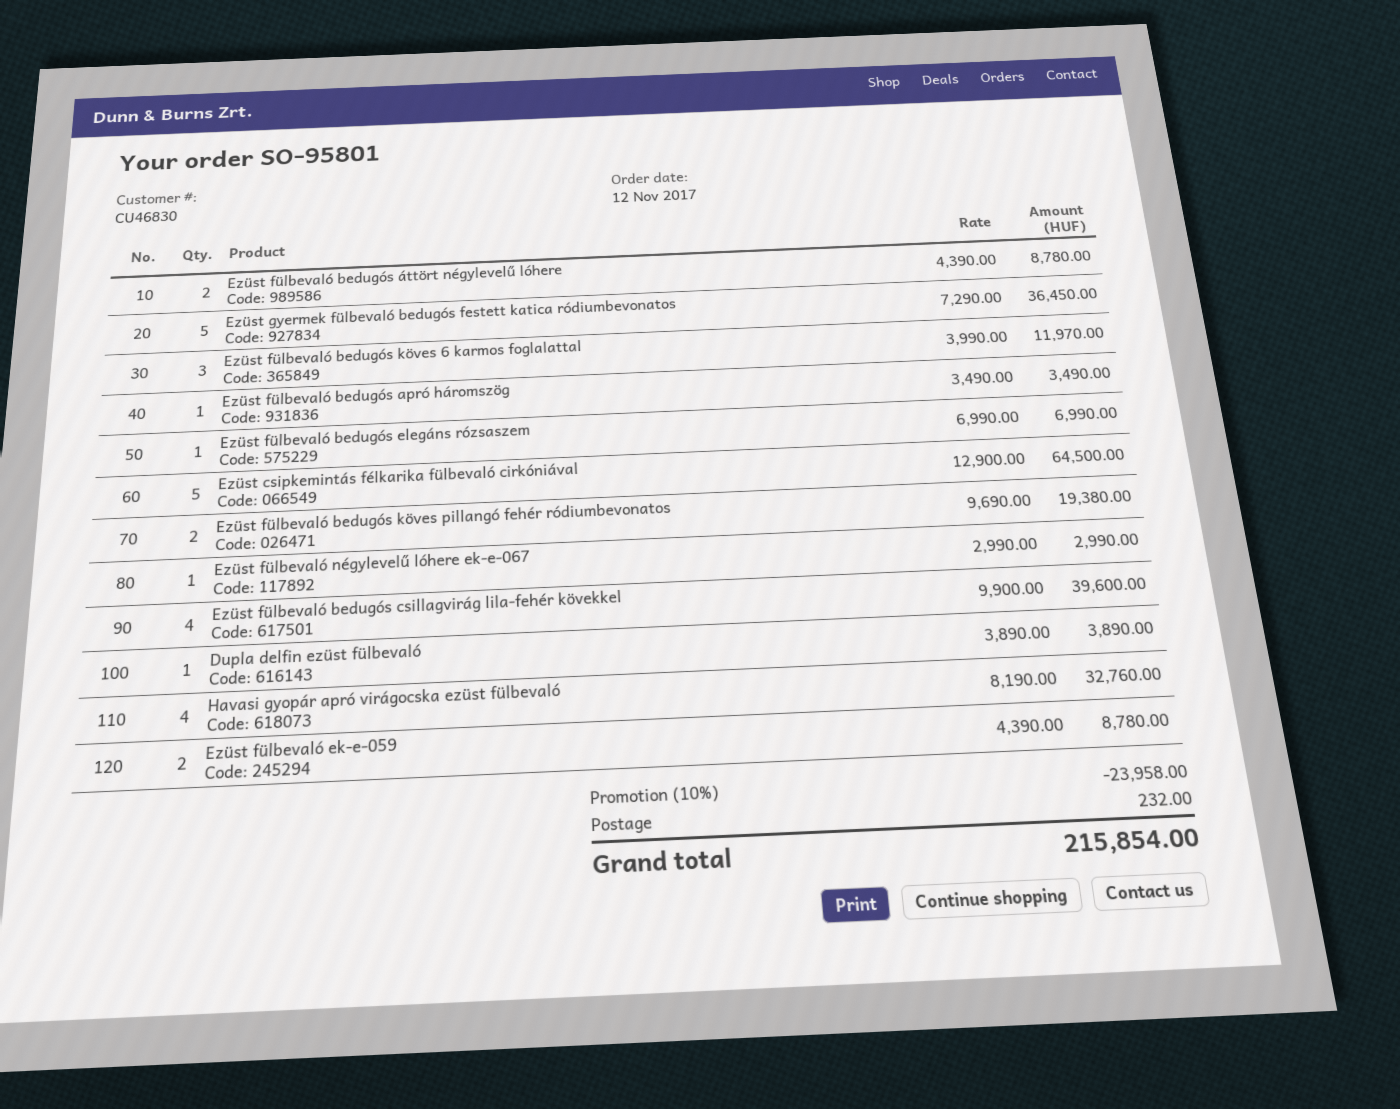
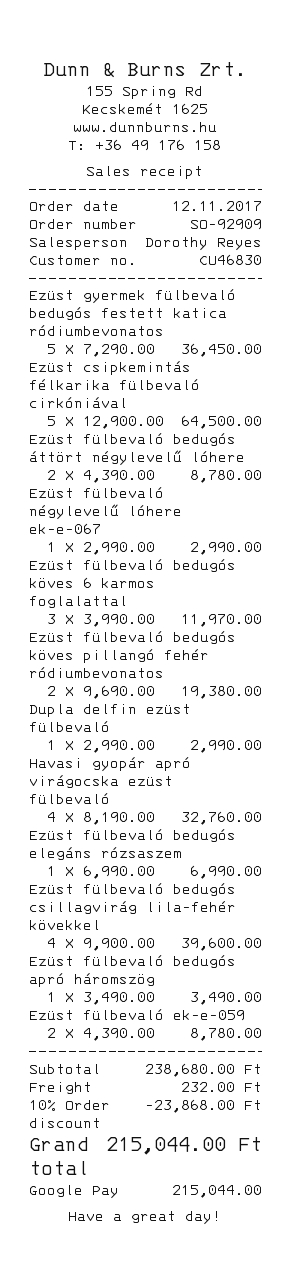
order number: SO-95801 -> SO-92909
Dupla delfin ezüst fülbevaló: 1 x 3890.00 = 3890.00 -> 1 x 2990.00 = 2990.00
discount: 10% = 23958.00 -> 10% = 23868.00
total: 215854.00 -> 215044.00

